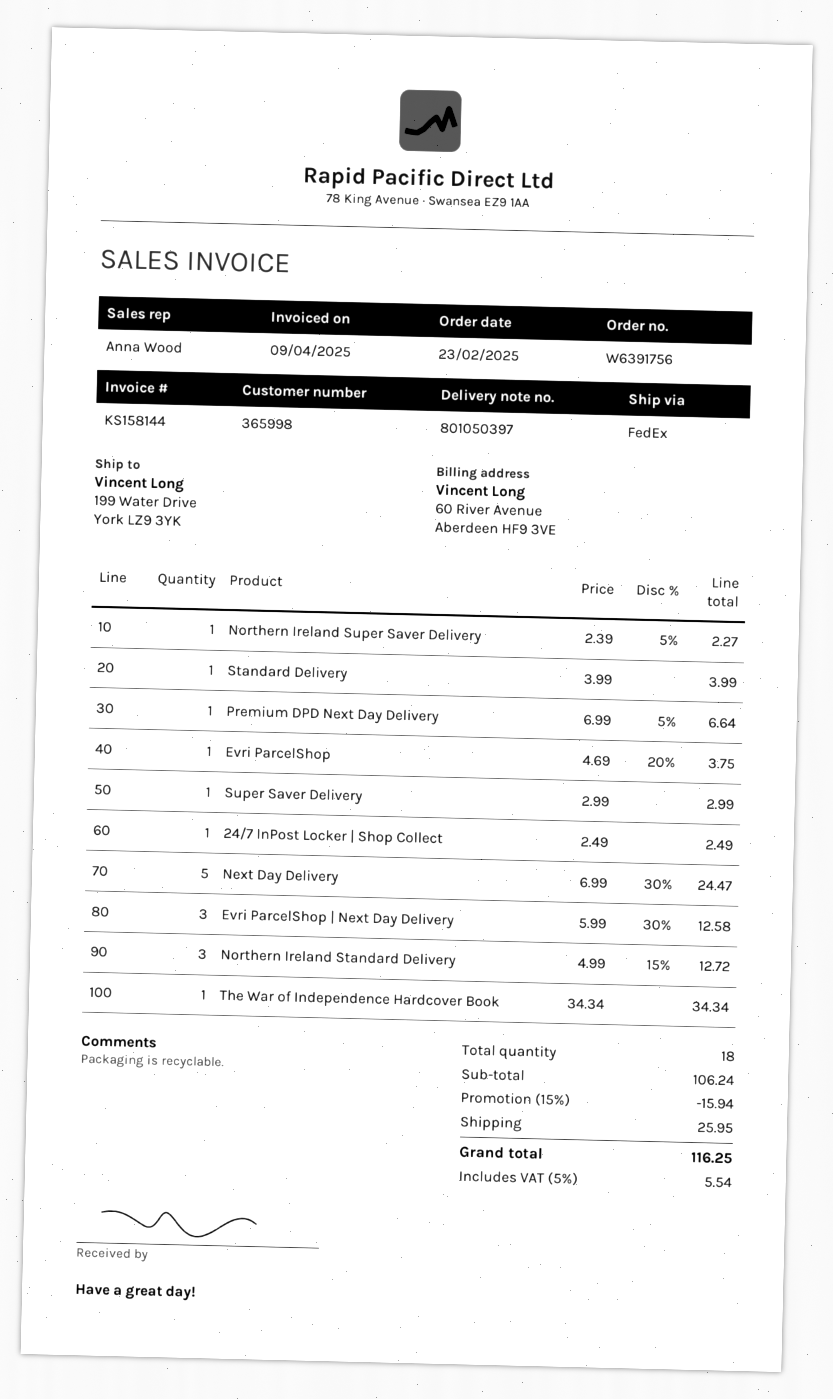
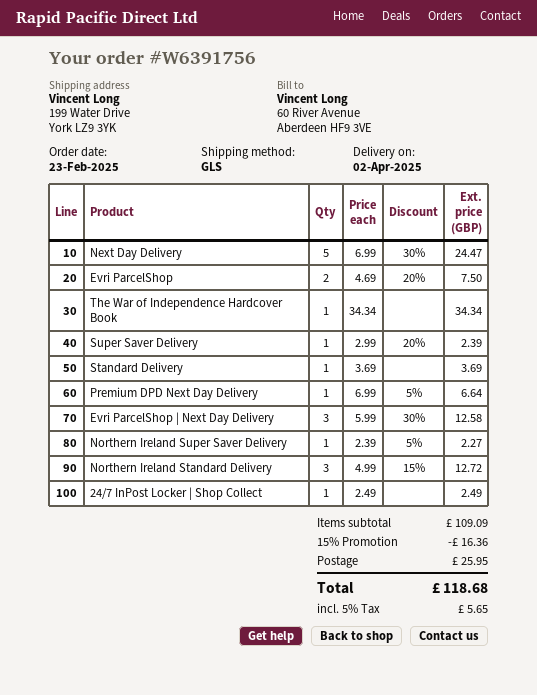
shipping method: FedEx -> GLS
Standard Delivery: 1 x 3.99 = 3.99 -> 1 x 3.69 = 3.69
Evri ParcelShop: 1 x 4.69 - 20% = 3.75 -> 2 x 4.69 - 20% = 7.50
Super Saver Delivery: 1 x 2.99 = 2.99 -> 1 x 2.99 - 20% = 2.39
subtotal: 106.24 -> 109.09
discount: 15% = 15.94 -> 15% = 16.36
tax: 5% = 5.54 -> 5% = 5.65
total: 116.25 -> 118.68

